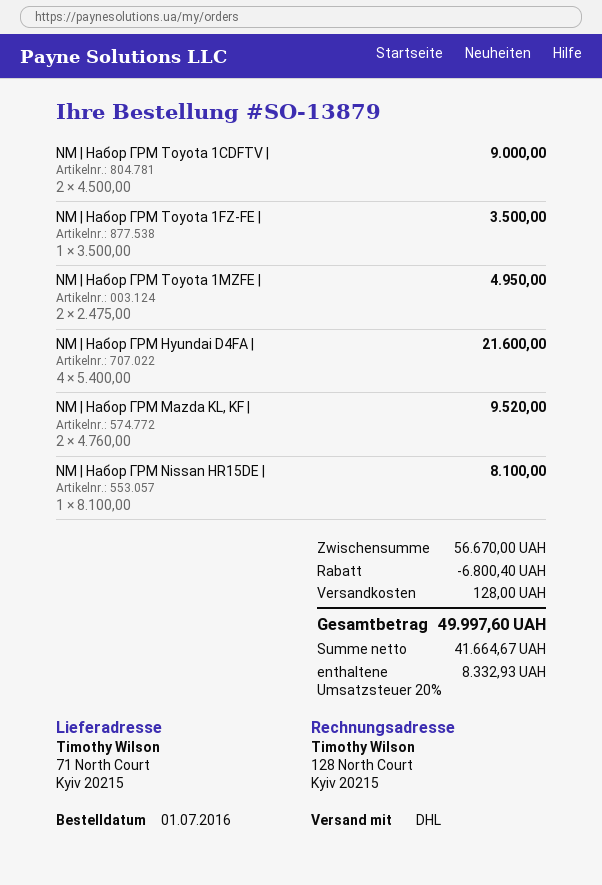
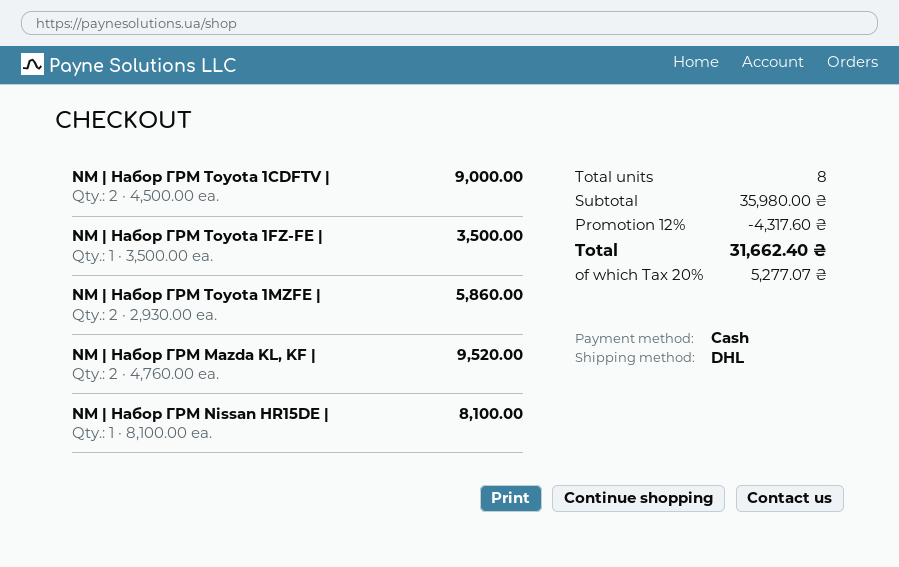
NM | Набор ГРМ Toyota 1MZFE |: 2 x 2475.00 = 4950.00 -> 2 x 2930.00 = 5860.00
NM | Набор ГРМ Hyundai D4FA |: 4 x 5400.00 = 21600.00 -> none
subtotal: 56670.00 -> 35980.00
discount: 6800.40 -> 4317.60
shipping: 128.00 -> none
tax: 20% = 8332.93 -> 20% = 5277.07
total: 49997.60 -> 31662.40

